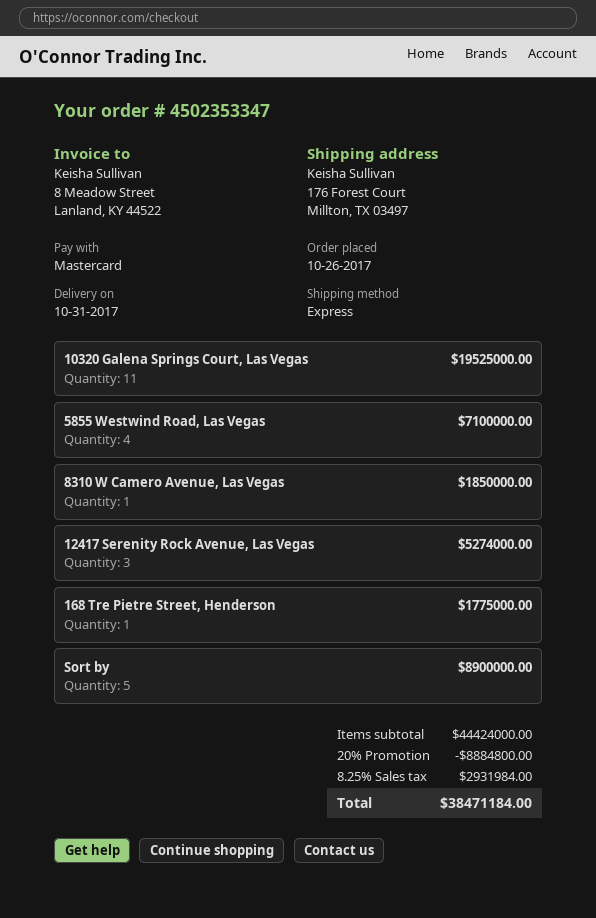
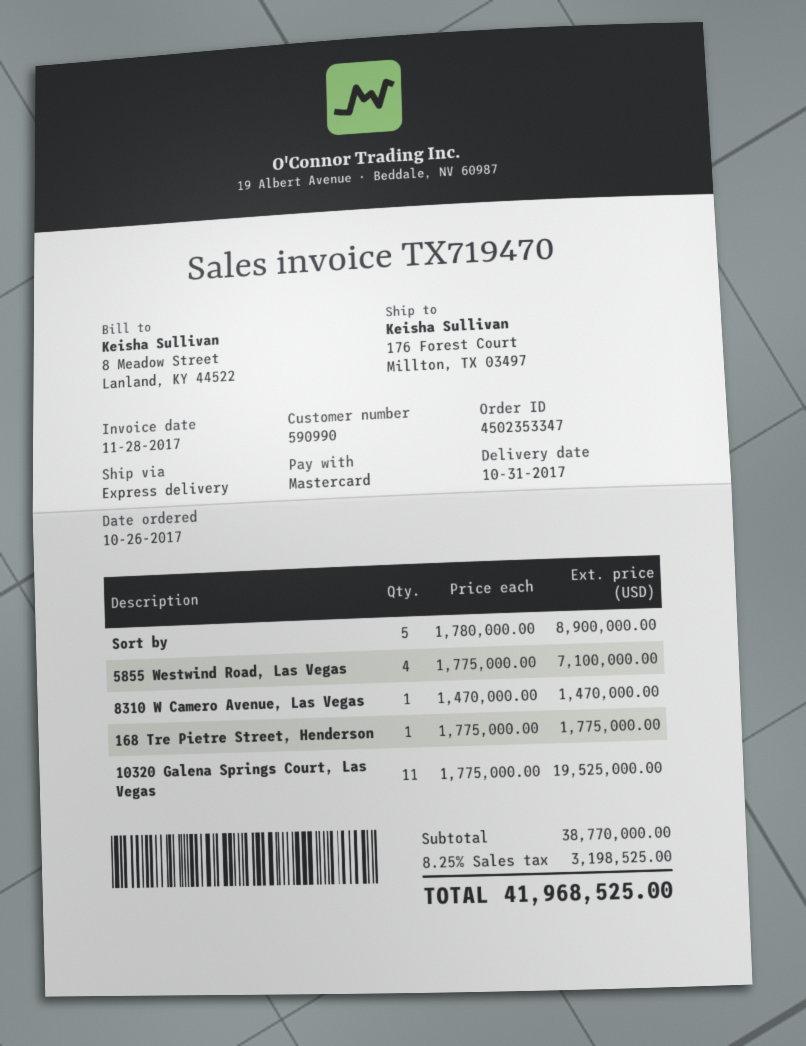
8310 W Camero Avenue, Las Vegas: 1 for 1850000.00 -> 1 for 1470000.00
12417 Serenity Rock Avenue, Las Vegas: 3 for 5274000.00 -> none
subtotal: 44424000.00 -> 38770000.00
discount: 20% = 8884800.00 -> none
tax: 8.25% = 2931984.00 -> 8.25% = 3198525.00
total: 38471184.00 -> 41968525.00

